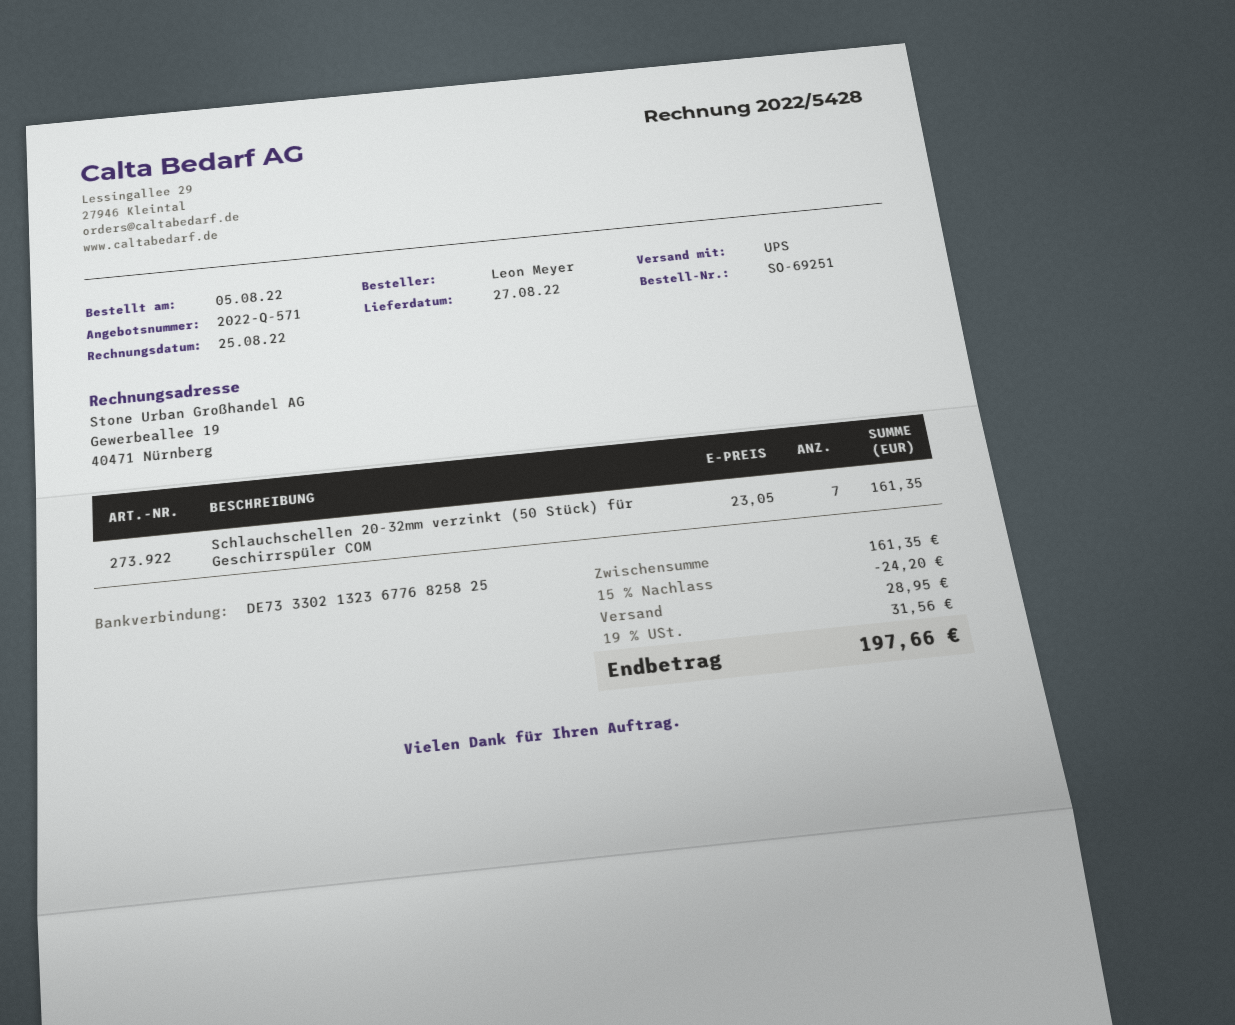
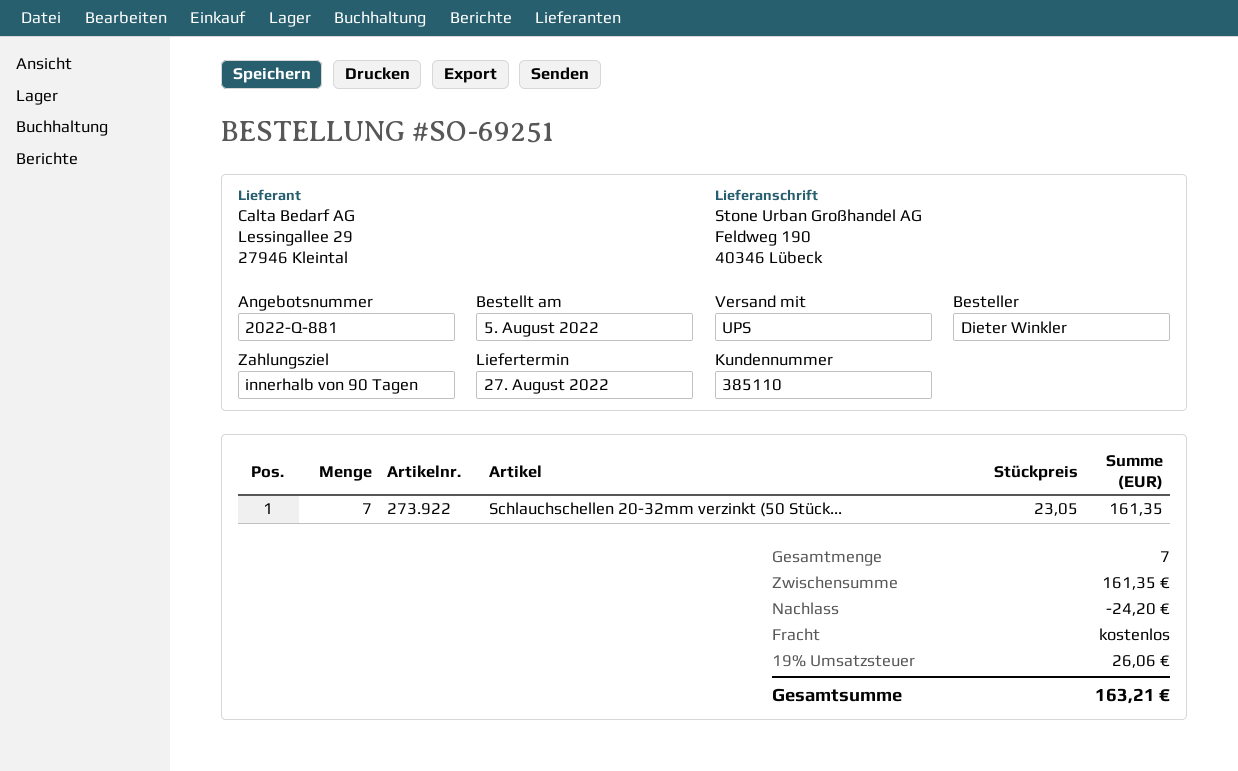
quote number: 2022-Q-571 -> 2022-Q-881
ordered by: Leon Meyer -> Dieter Winkler
shipping: 28.95 -> 0.00
tax: 19% = 31.56 -> 19% = 26.06
total: 197.66 -> 163.21

